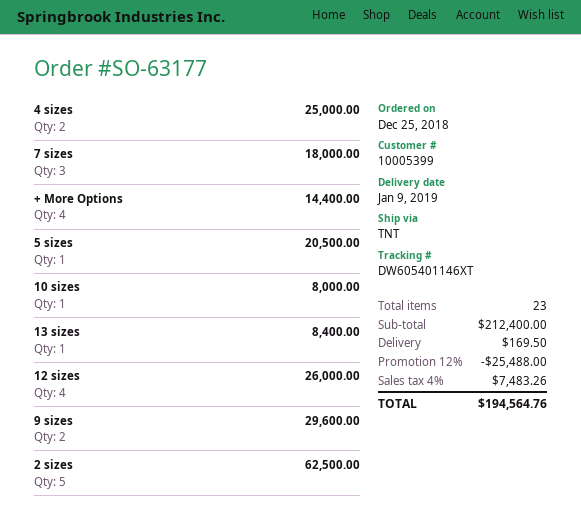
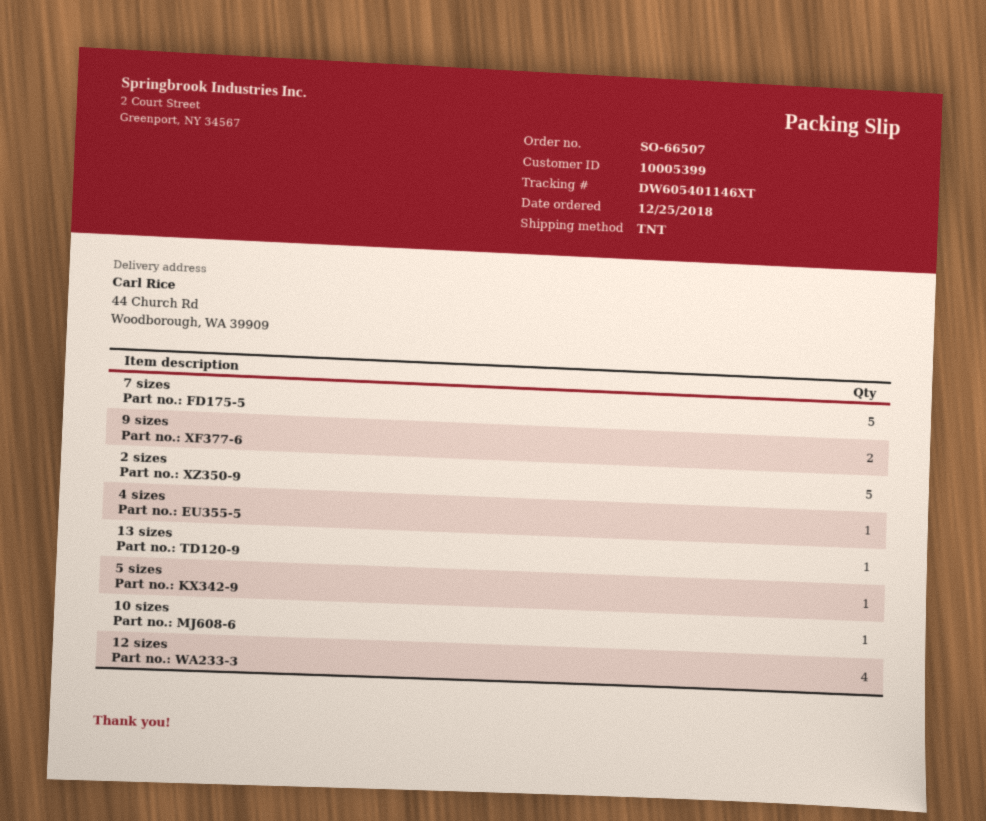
order number: SO-63177 -> SO-66507
4 sizes: 2 -> 1
7 sizes: 3 -> 5
+ More Options: 4 -> none

